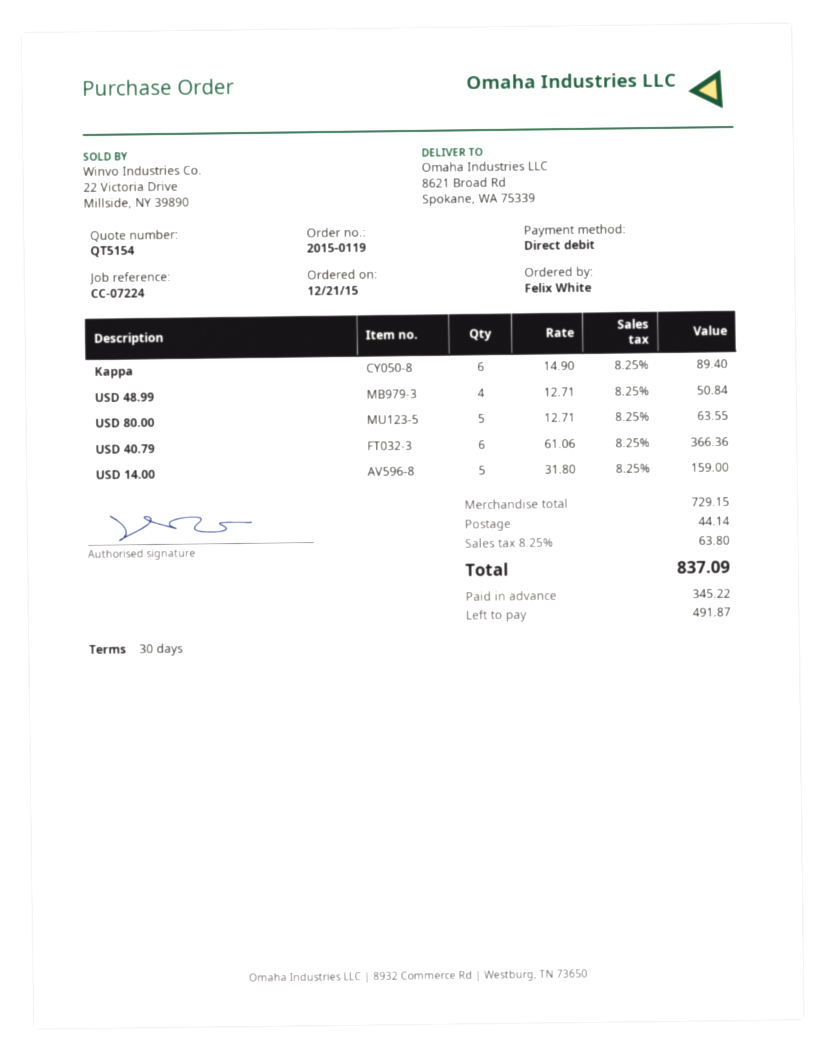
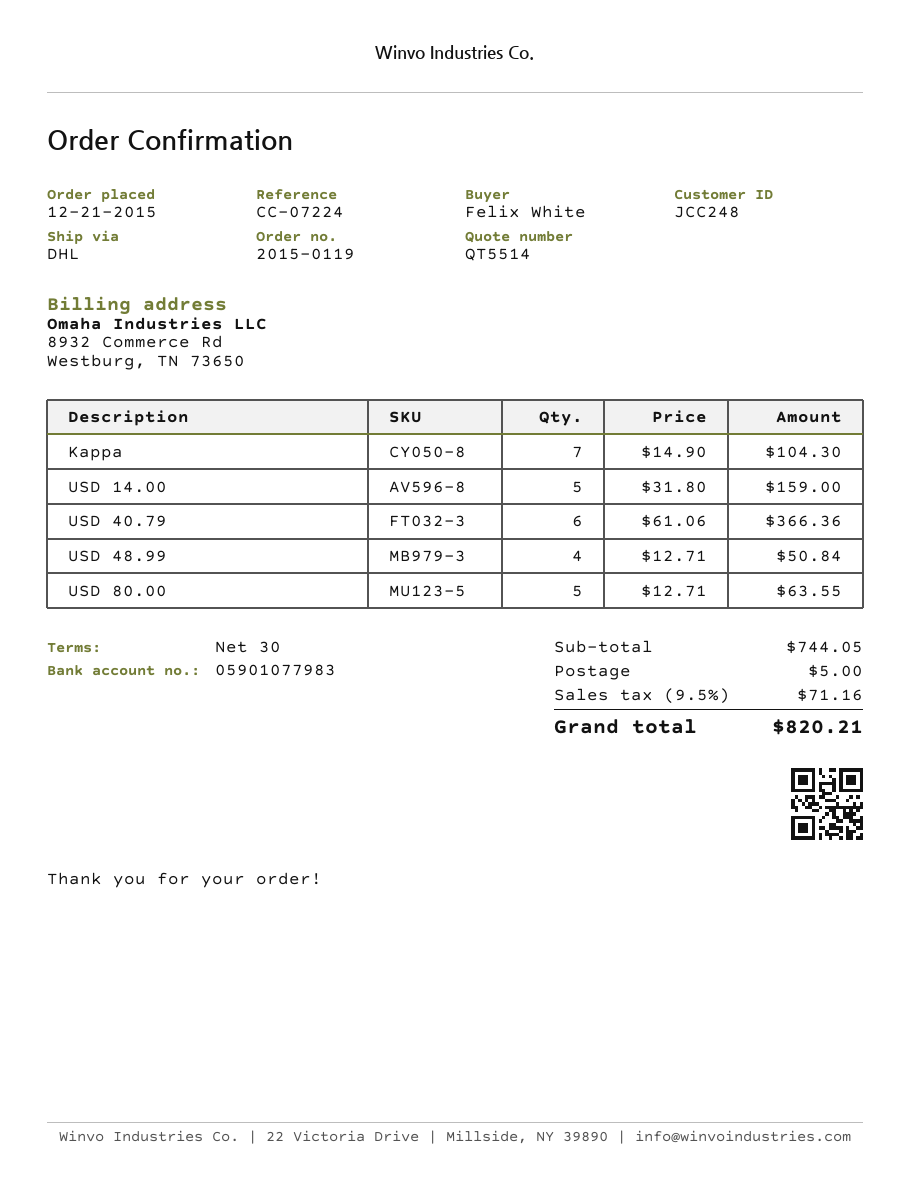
quote number: QT5154 -> QT5514
Kappa: 6 x 14.90 = 89.40 -> 7 x 14.90 = 104.30
subtotal: 729.15 -> 744.05
shipping: 44.14 -> 5.00
tax: 8.25% = 63.80 -> 9.5% = 71.16
total: 837.09 -> 820.21

